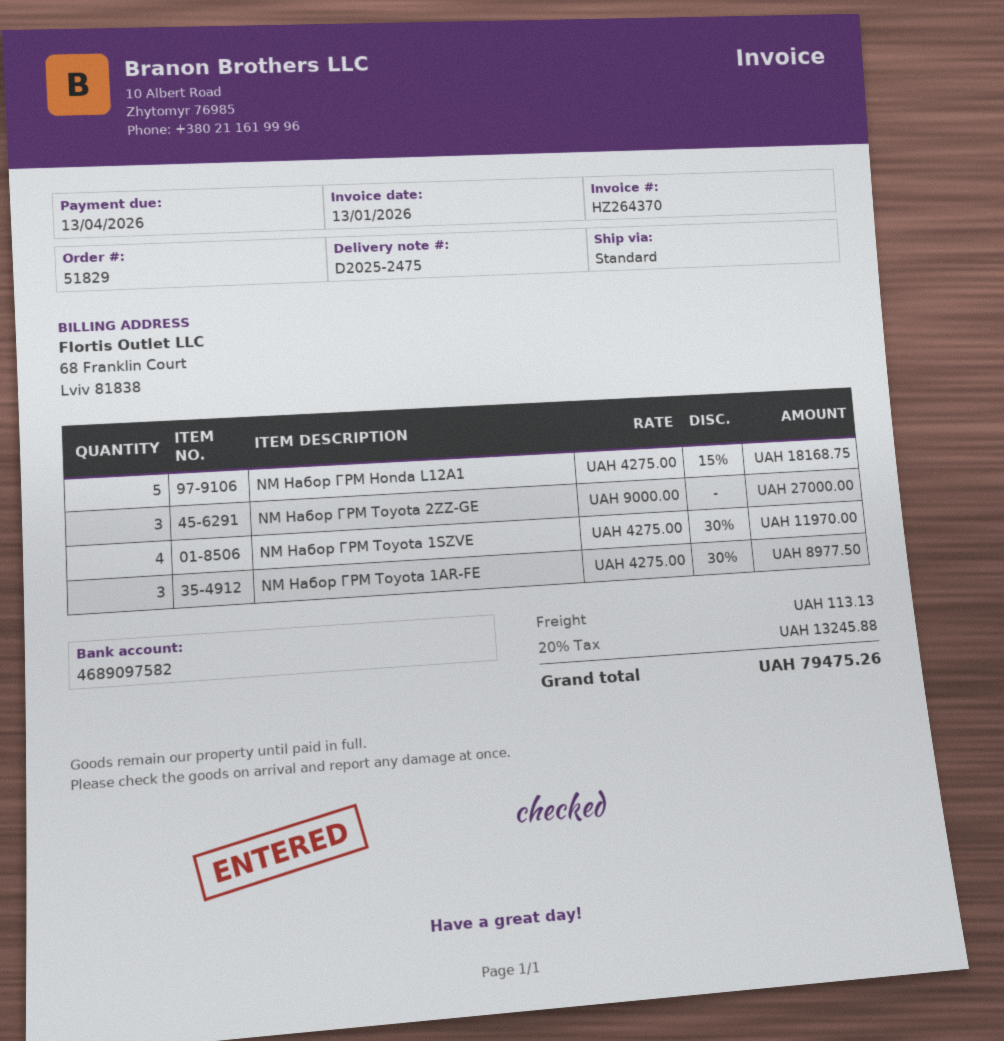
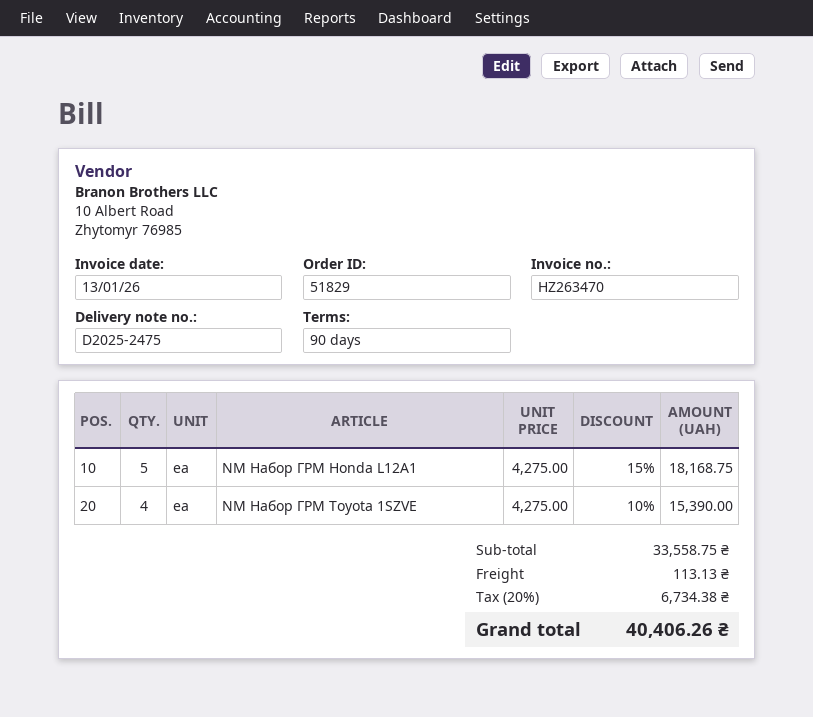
invoice number: HZ264370 -> HZ263470
NM Набор ГРМ Toyota 2ZZ-GE: 3 x 9000.00 = 27000.00 -> none
NM Набор ГРМ Toyota 1SZVE: 4 x 4275.00 - 30% = 11970.00 -> 4 x 4275.00 - 10% = 15390.00
NM Набор ГРМ Toyota 1AR-FE: 3 x 4275.00 - 30% = 8977.50 -> none
tax: 20% = 13245.88 -> 20% = 6734.38
total: 79475.26 -> 40406.26

